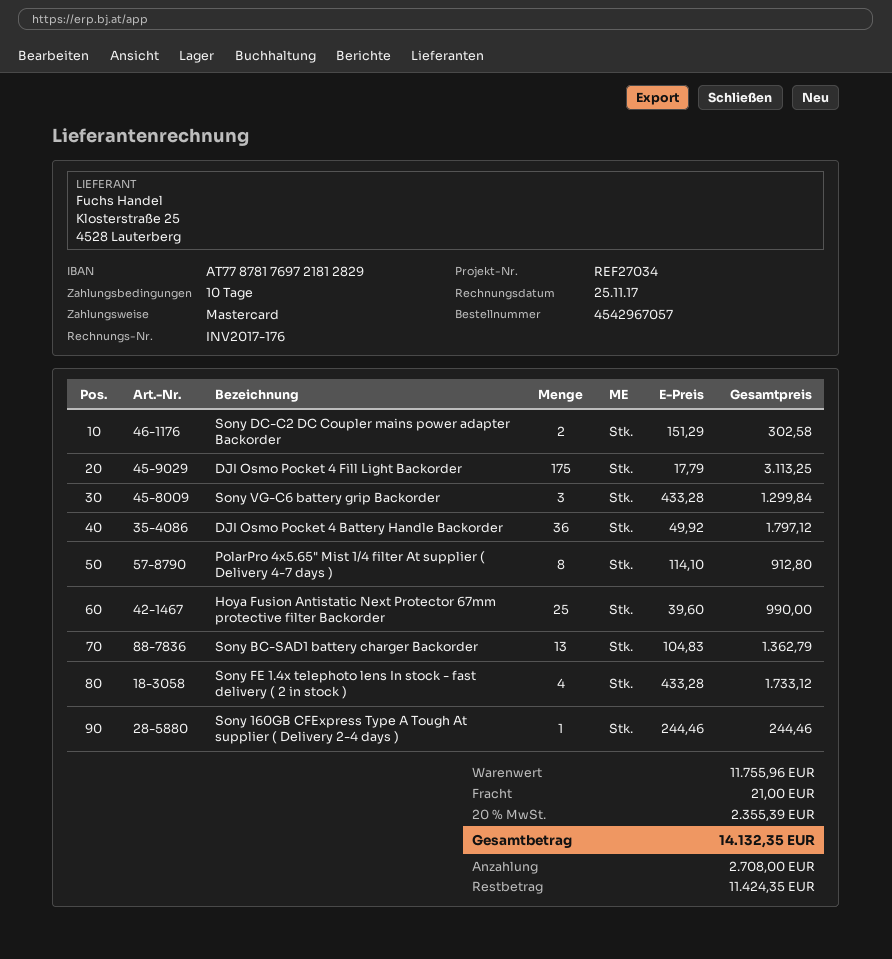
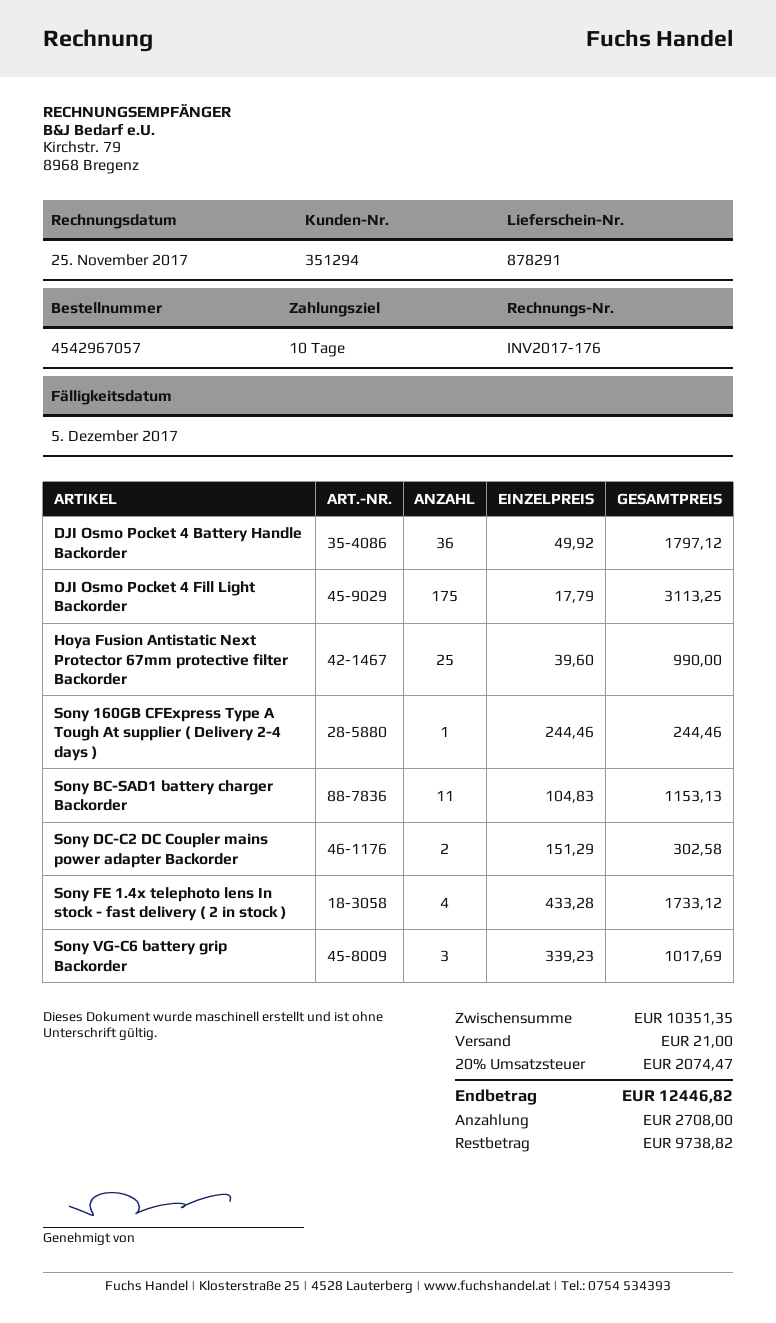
Sony VG-C6 battery grip Backorder: 3 x 433.28 = 1299.84 -> 3 x 339.23 = 1017.69
PolarPro 4x5.65" Mist 1/4 filter At supplier ( Delivery 4-7 days ): 8 x 114.10 = 912.80 -> none
Sony BC-SAD1 battery charger Backorder: 13 x 104.83 = 1362.79 -> 11 x 104.83 = 1153.13
subtotal: 11755.96 -> 10351.35
tax: 20% = 2355.39 -> 20% = 2074.47
total: 14132.35 -> 12446.82
balance: 11424.35 -> 9738.82

